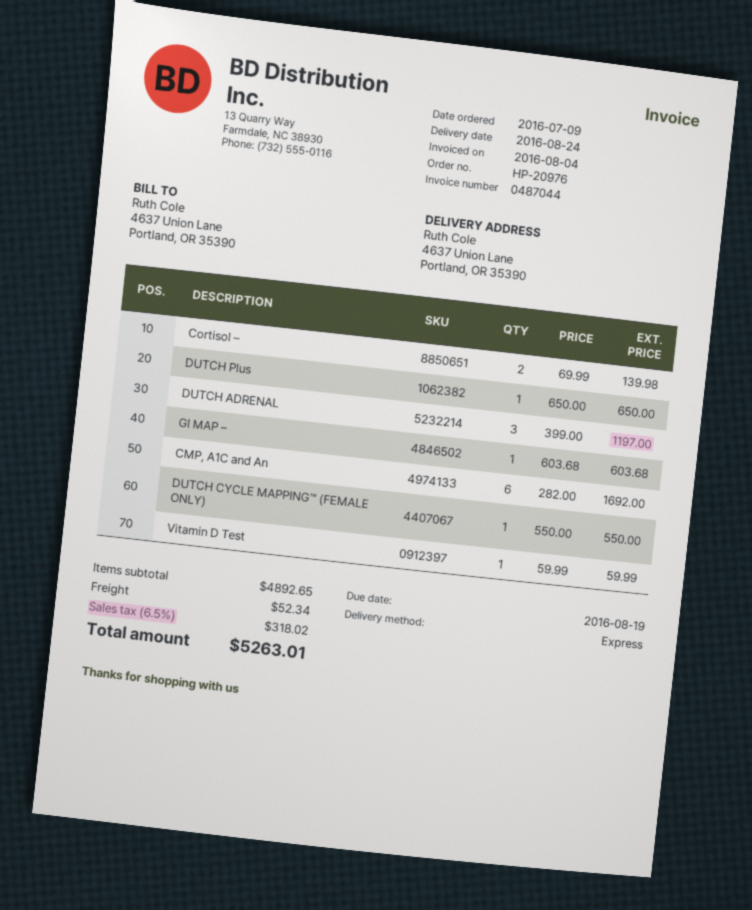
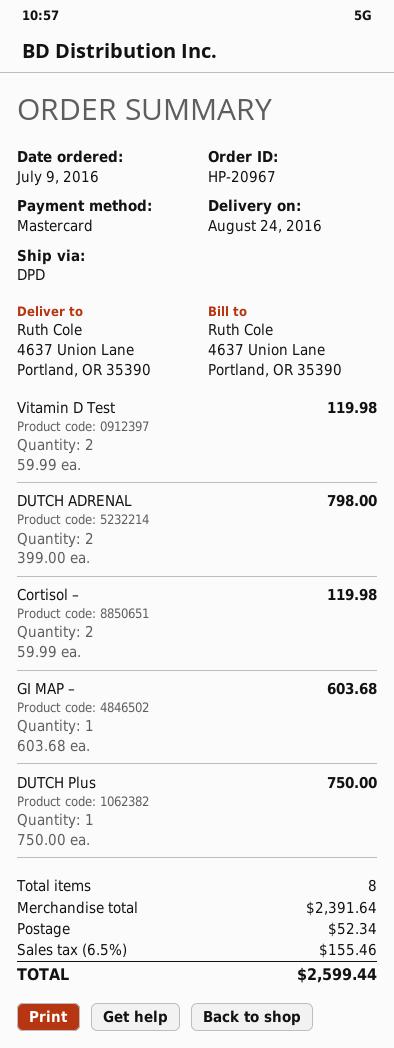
order number: HP-20976 -> HP-20967
shipping method: express -> DPD
Cortisol –: 2 x 69.99 = 139.98 -> 2 x 59.99 = 119.98
DUTCH Plus: 1 x 650.00 = 650.00 -> 1 x 750.00 = 750.00
DUTCH ADRENAL: 3 x 399.00 = 1197.00 -> 2 x 399.00 = 798.00
CMP, A1C and An: 6 x 282.00 = 1692.00 -> none
DUTCH CYCLE MAPPING™ (FEMALE ONLY): 1 x 550.00 = 550.00 -> none
Vitamin D Test: 1 x 59.99 = 59.99 -> 2 x 59.99 = 119.98
subtotal: 4892.65 -> 2391.64
tax: 6.5% = 318.02 -> 6.5% = 155.46
total: 5263.01 -> 2599.44

